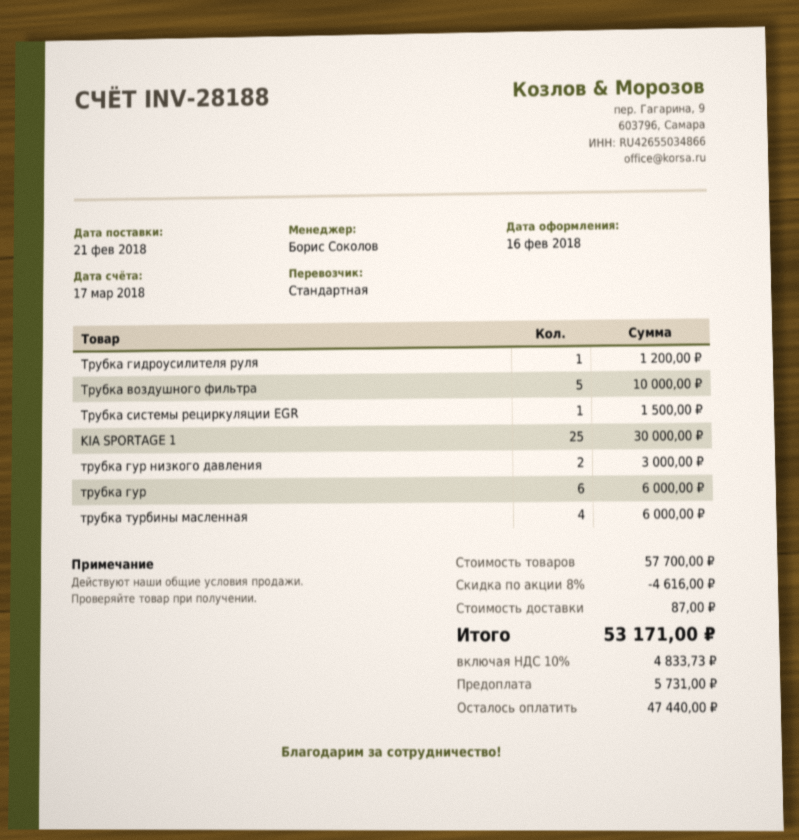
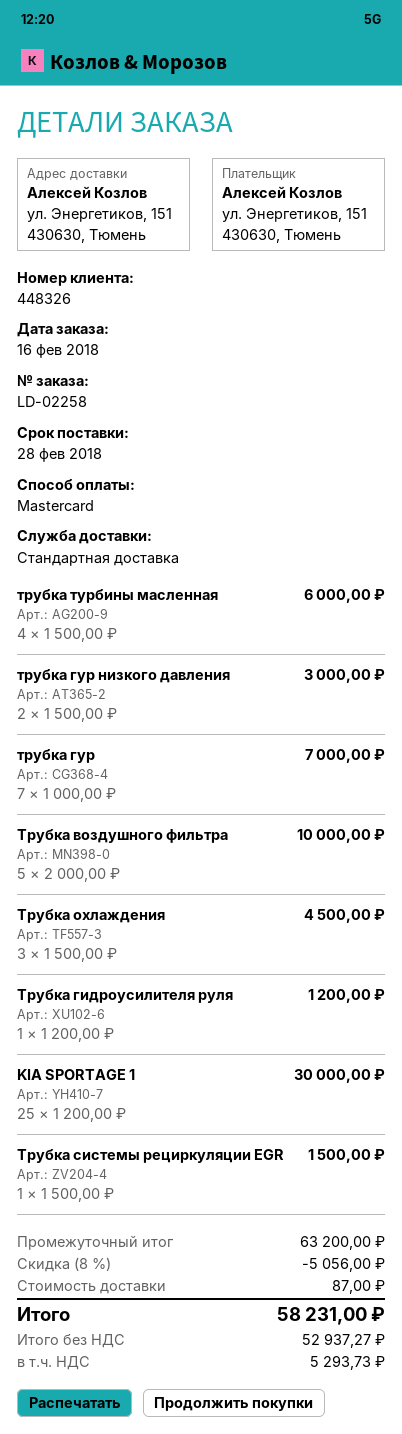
delivery date: 2018-02-21 -> 2018-02-28
трубка гур: 6 for 6000.00 -> 7 for 7000.00
Трубка охлаждения: none -> 3 for 4500.00
subtotal: 57700.00 -> 63200.00
discount: 8% = 4616.00 -> 8% = 5056.00
tax: 4833.73 -> 5293.73
total: 53171.00 -> 58231.00

